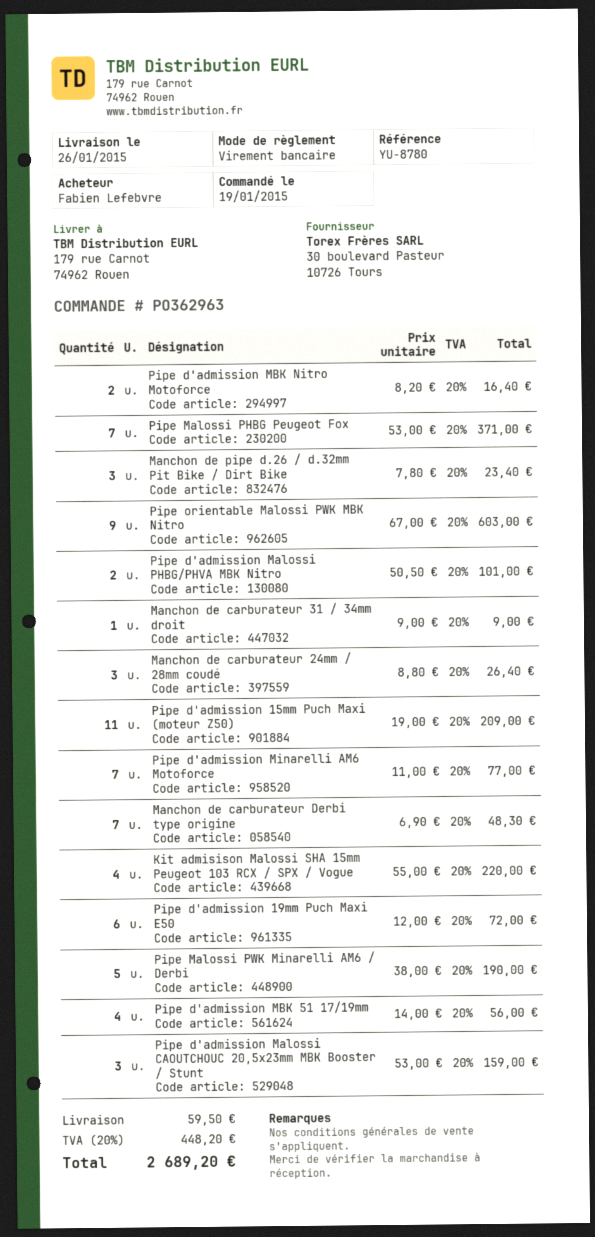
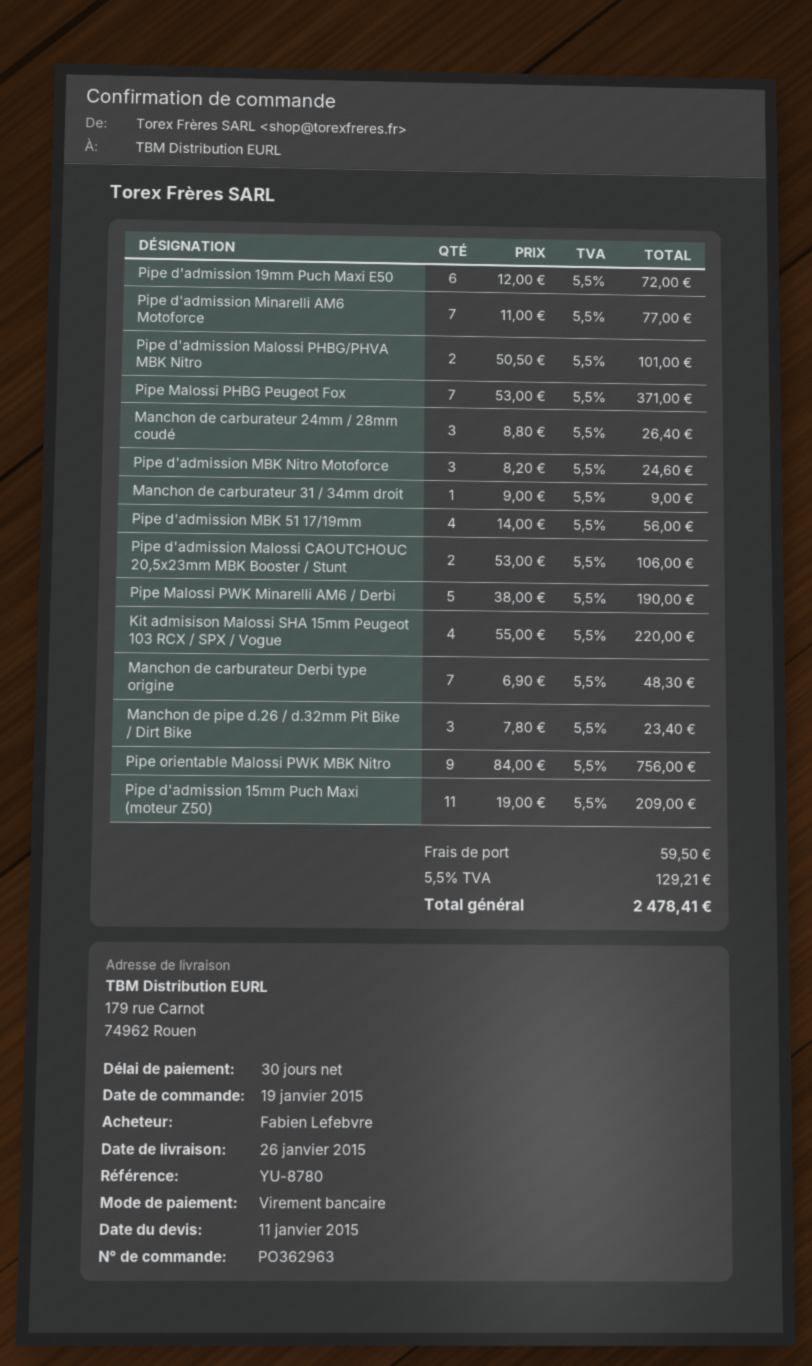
Pipe d'admission MBK Nitro Motoforce: 2 x 8.20 = 16.40 -> 3 x 8.20 = 24.60
Pipe orientable Malossi PWK MBK Nitro: 9 x 67.00 = 603.00 -> 9 x 84.00 = 756.00
Pipe d'admission Malossi CAOUTCHOUC 20,5x23mm MBK Booster / Stunt: 3 x 53.00 = 159.00 -> 2 x 53.00 = 106.00
tax: 20% = 448.20 -> 5.5% = 129.21
total: 2689.20 -> 2478.41

